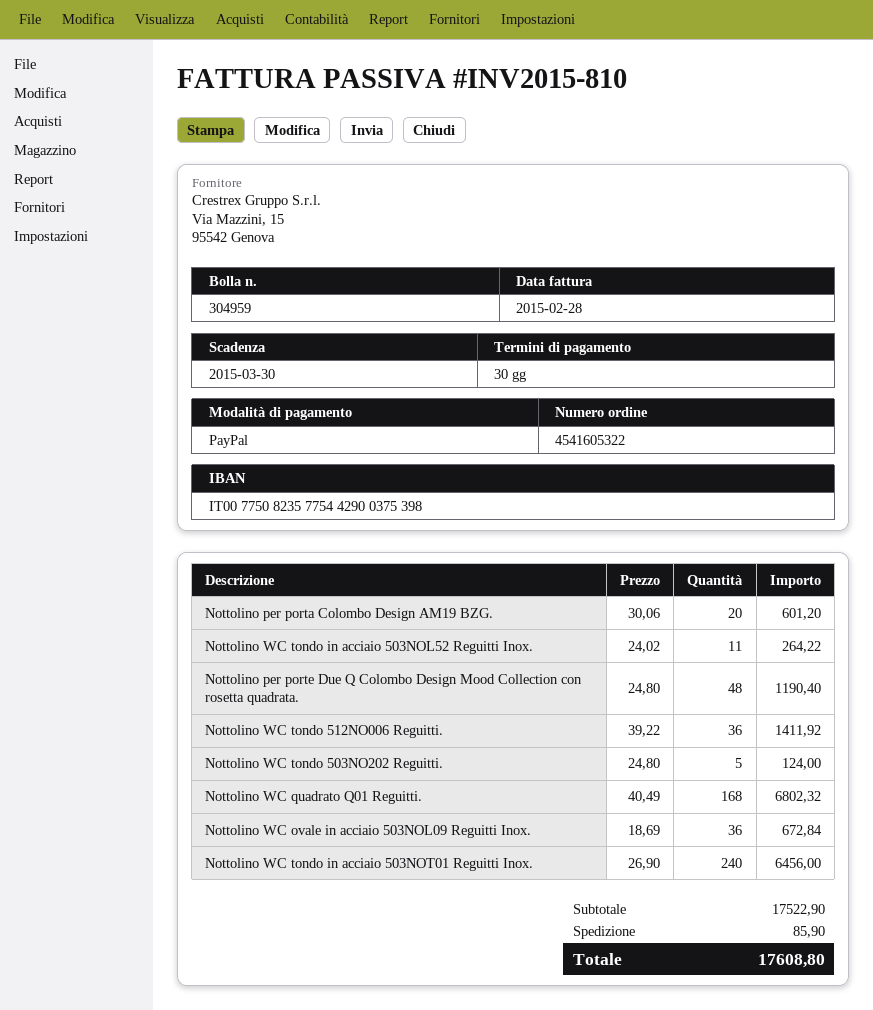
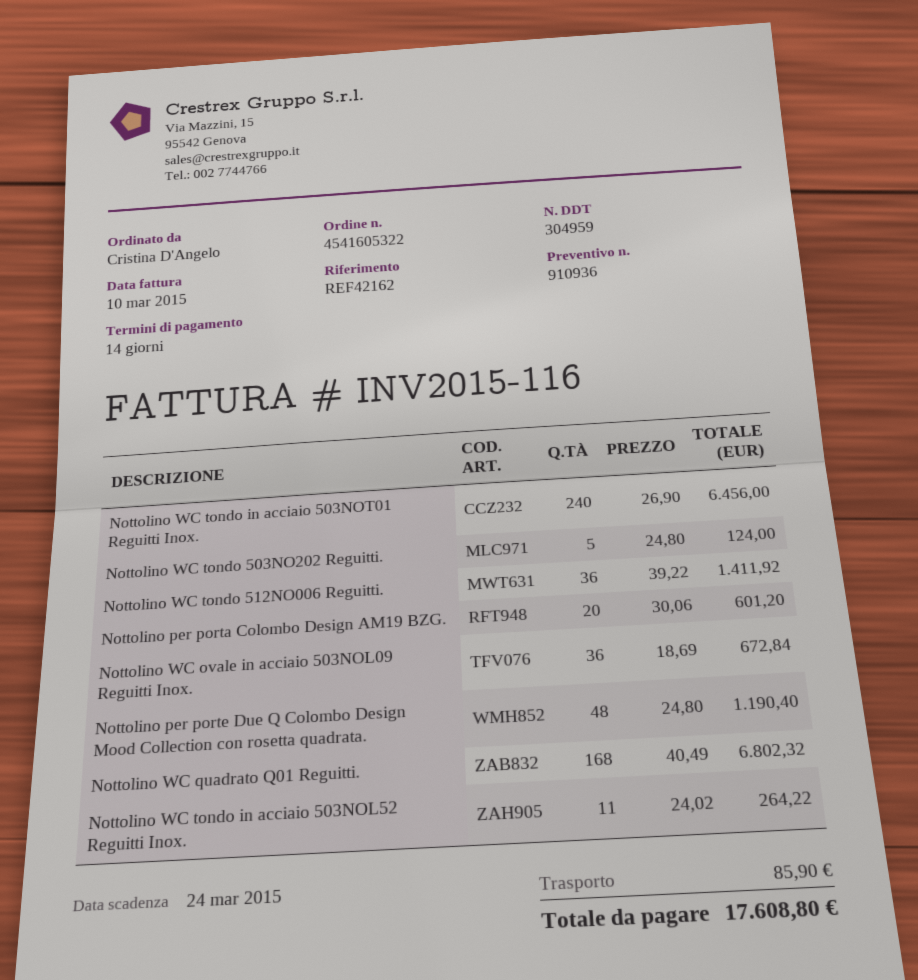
invoice number: INV2015-810 -> INV2015-116
invoice date: 2015-02-28 -> 2015-03-10
payment terms: 30 days -> 14 days
due date: 2015-03-30 -> 2015-03-24

